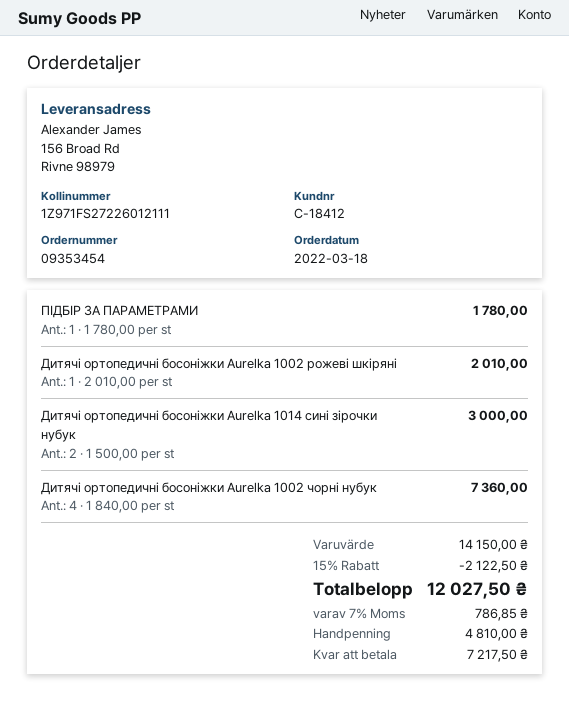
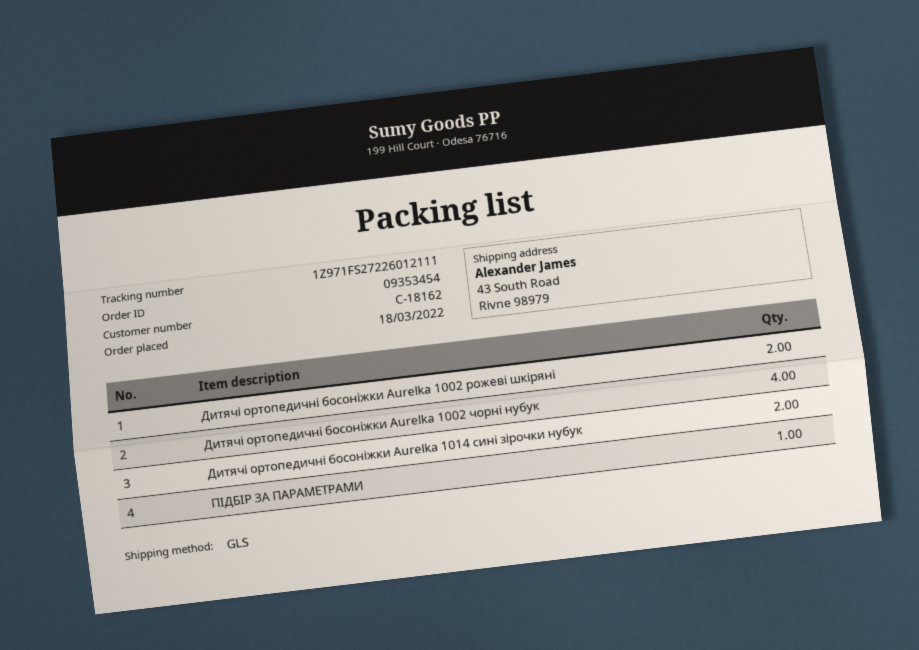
customer number: C-18412 -> C-18162
ship to: 156 Broad Rd, Rivne 98979 -> 43 South Road, Rivne 98979
Дитячі ортопедичні босоніжки Aurelka 1002 рожеві шкіряні: 1 -> 2

